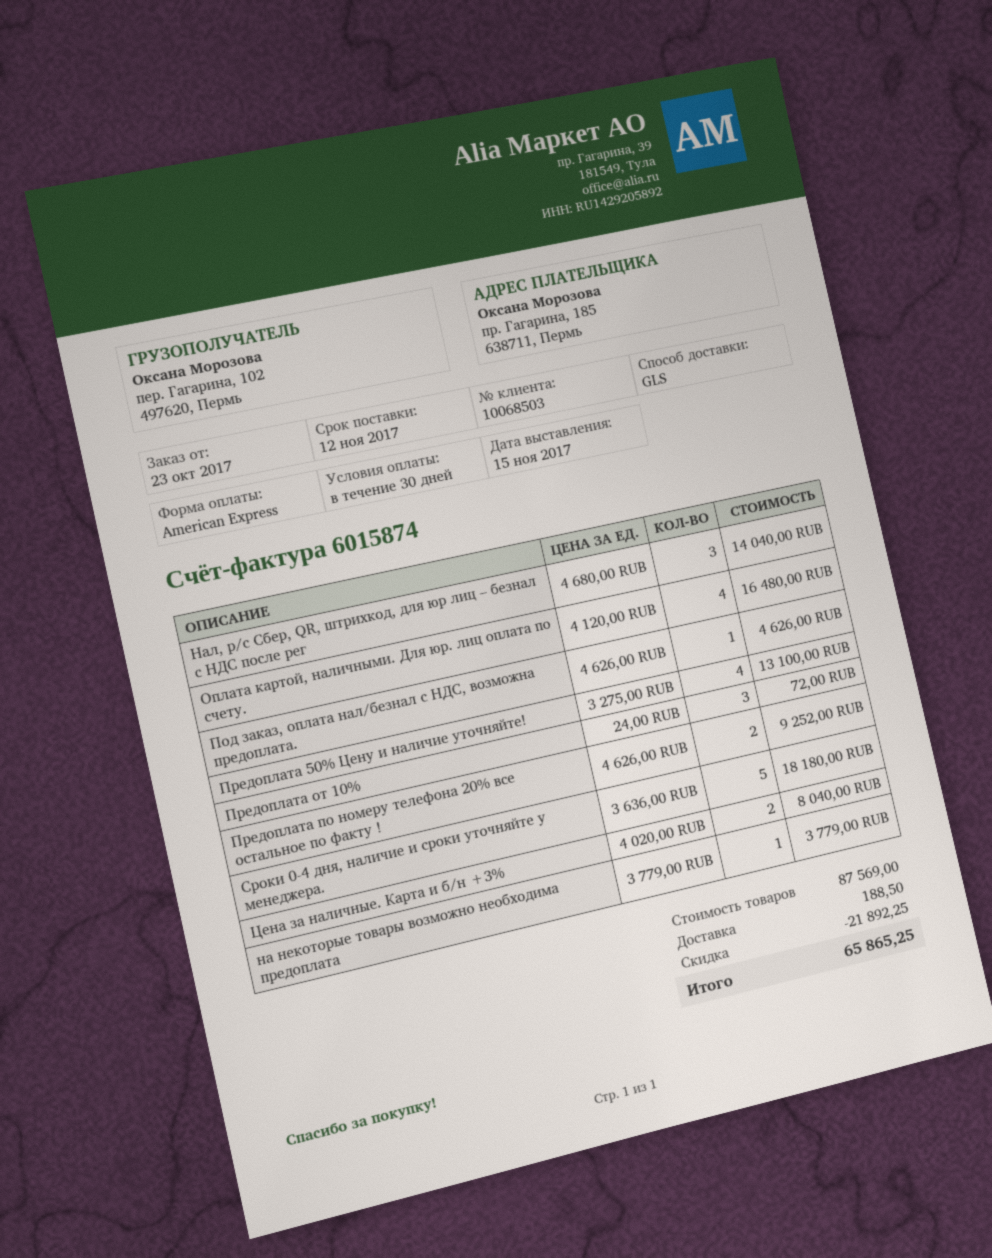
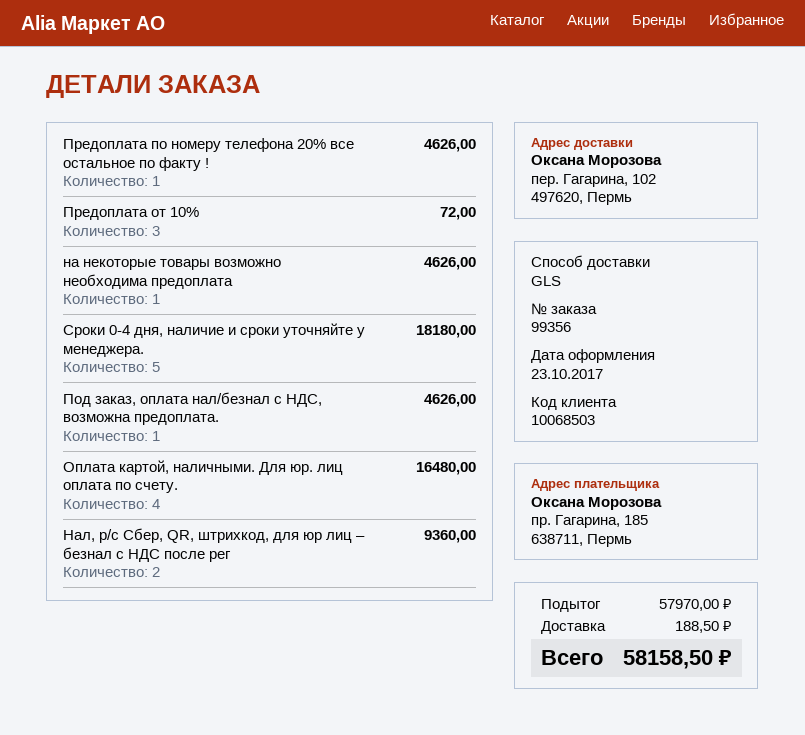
Нал, р/с Сбер, QR, штрихкод, для юр лиц – безнал с НДС после рег: 3 for 14040.00 -> 2 for 9360.00
Предоплата 50% Цену и наличие уточняйте!: 4 for 13100.00 -> none
Предоплата по номеру телефона 20% все остальное по факту !: 2 for 9252.00 -> 1 for 4626.00
Цена за наличные. Карта и б/н +3%: 2 for 8040.00 -> none
на некоторые товары возможно необходима предоплата: 1 for 3779.00 -> 1 for 4626.00
subtotal: 87569.00 -> 57970.00
discount: 21892.25 -> none
total: 65865.25 -> 58158.50

